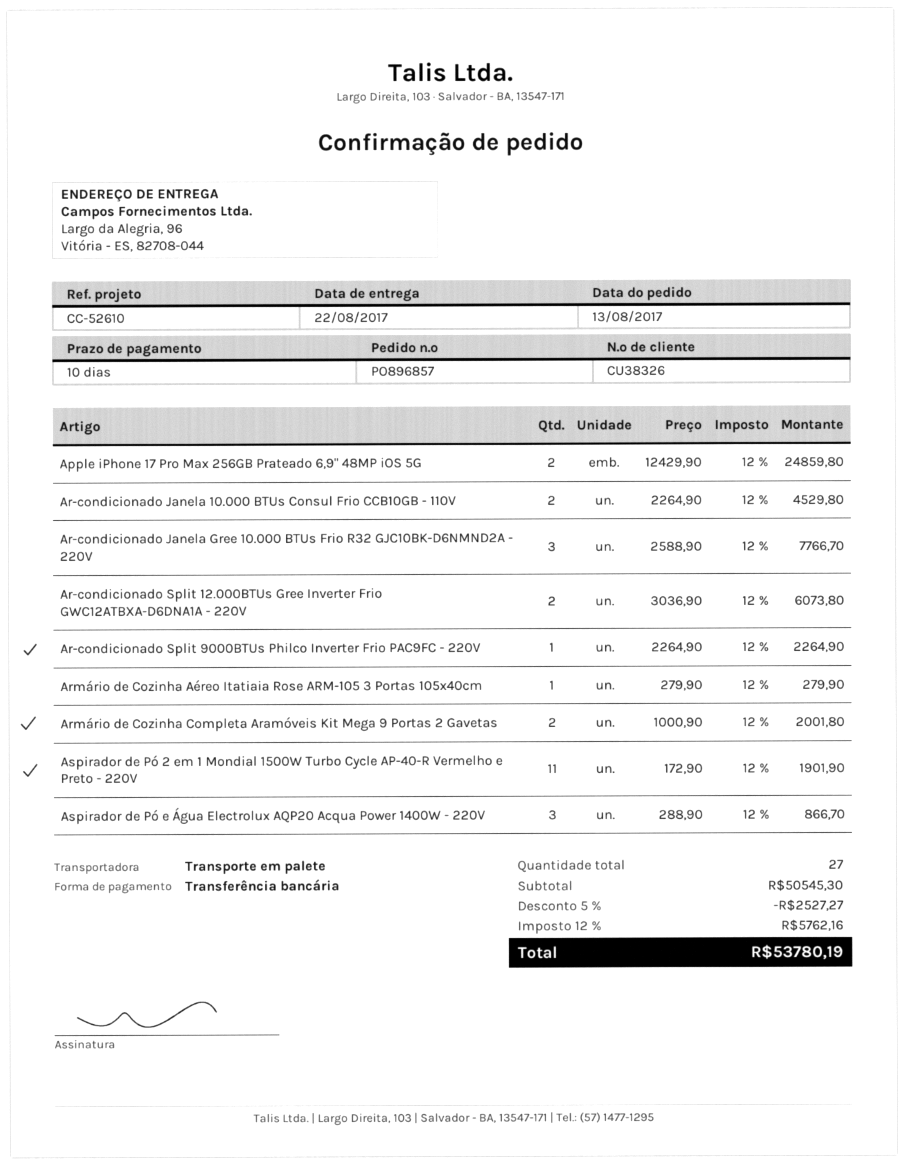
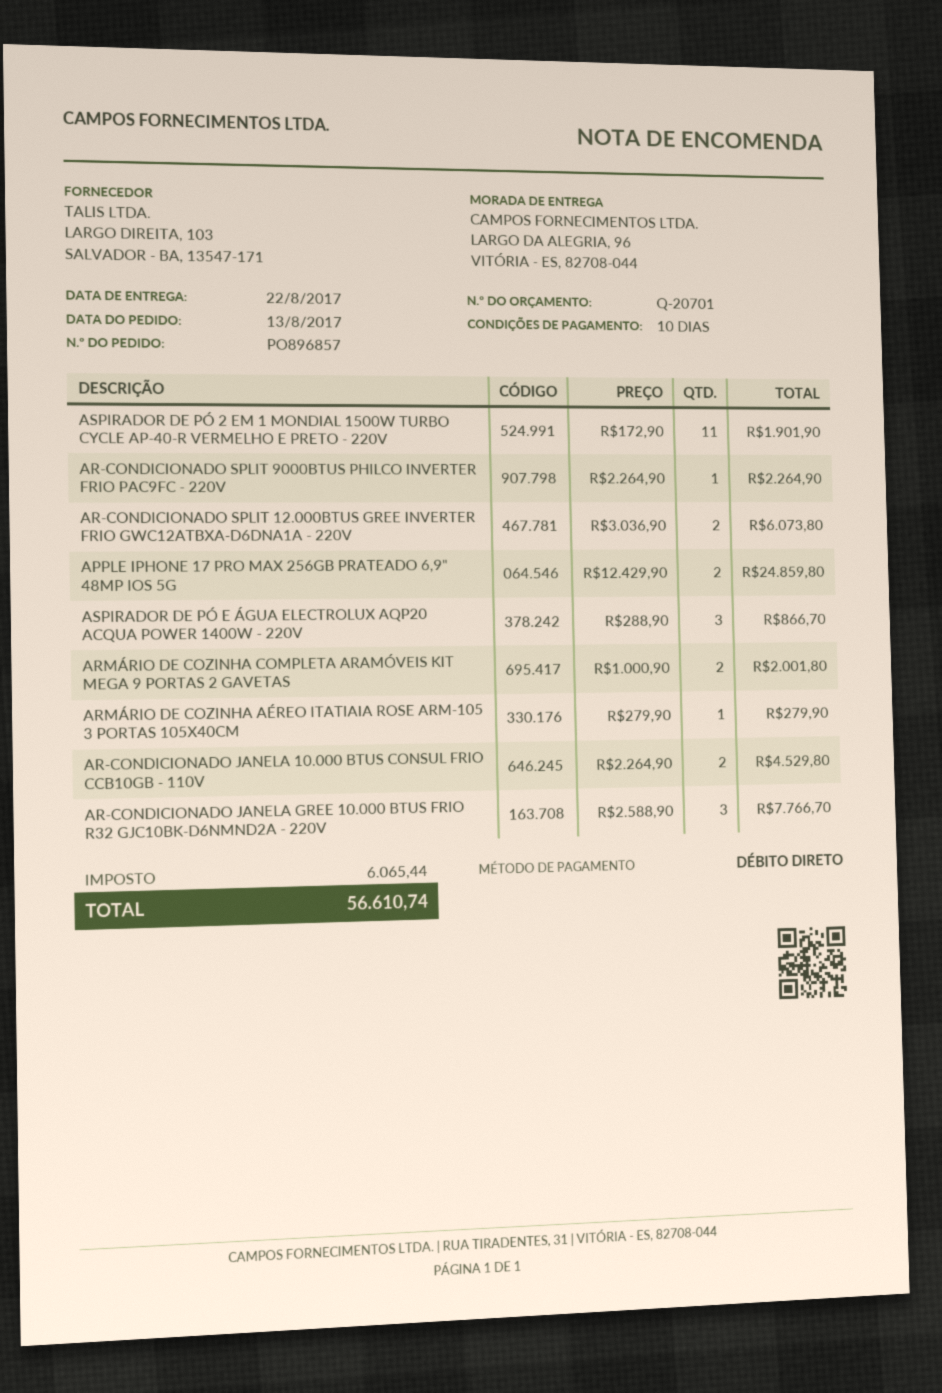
payment method: bank transfer -> direct debit
discount: 5% = 2527.27 -> none
tax: 5762.16 -> 6065.44
total: 53780.19 -> 56610.74

